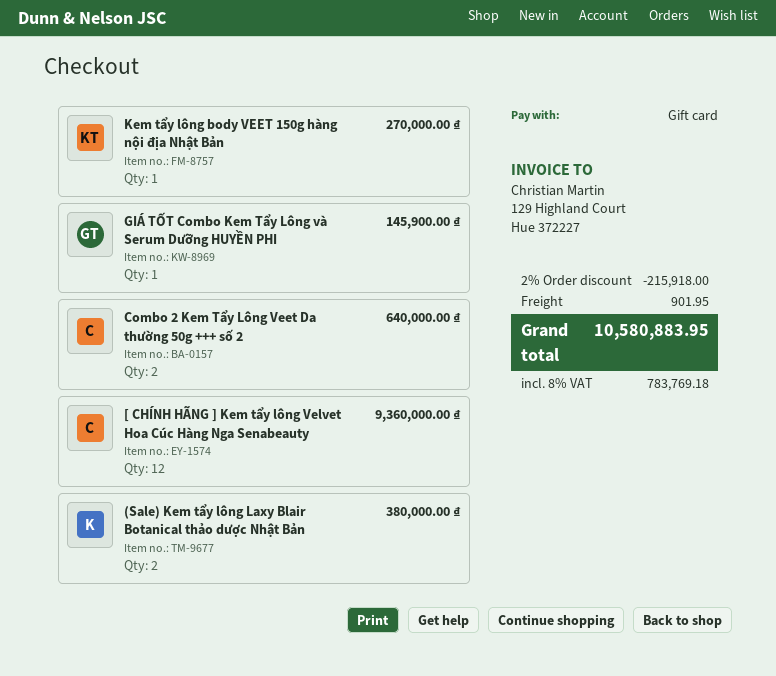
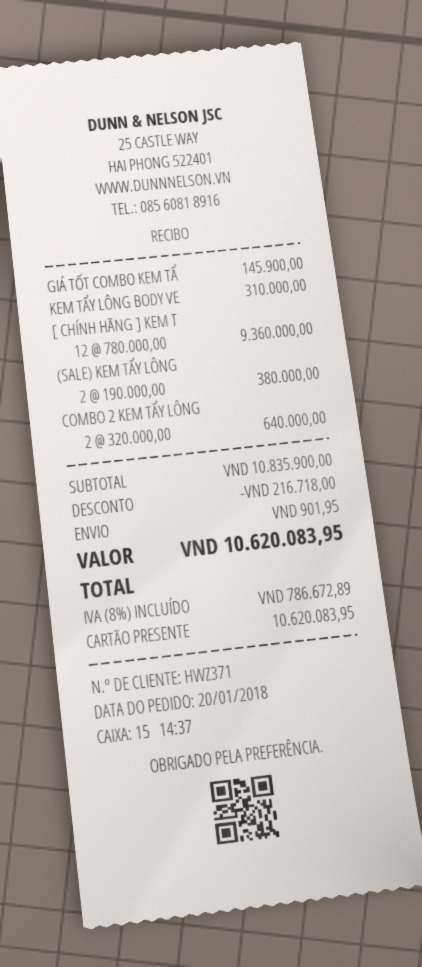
Kem tẩy lông body VEET 150g hàng nội địa Nhật Bản: 1 for 270000.00 -> 1 for 310000.00
discount: 215918.00 -> 216718.00
tax: 8% = 783769.18 -> 8% = 786672.89
total: 10580883.95 -> 10620083.95

